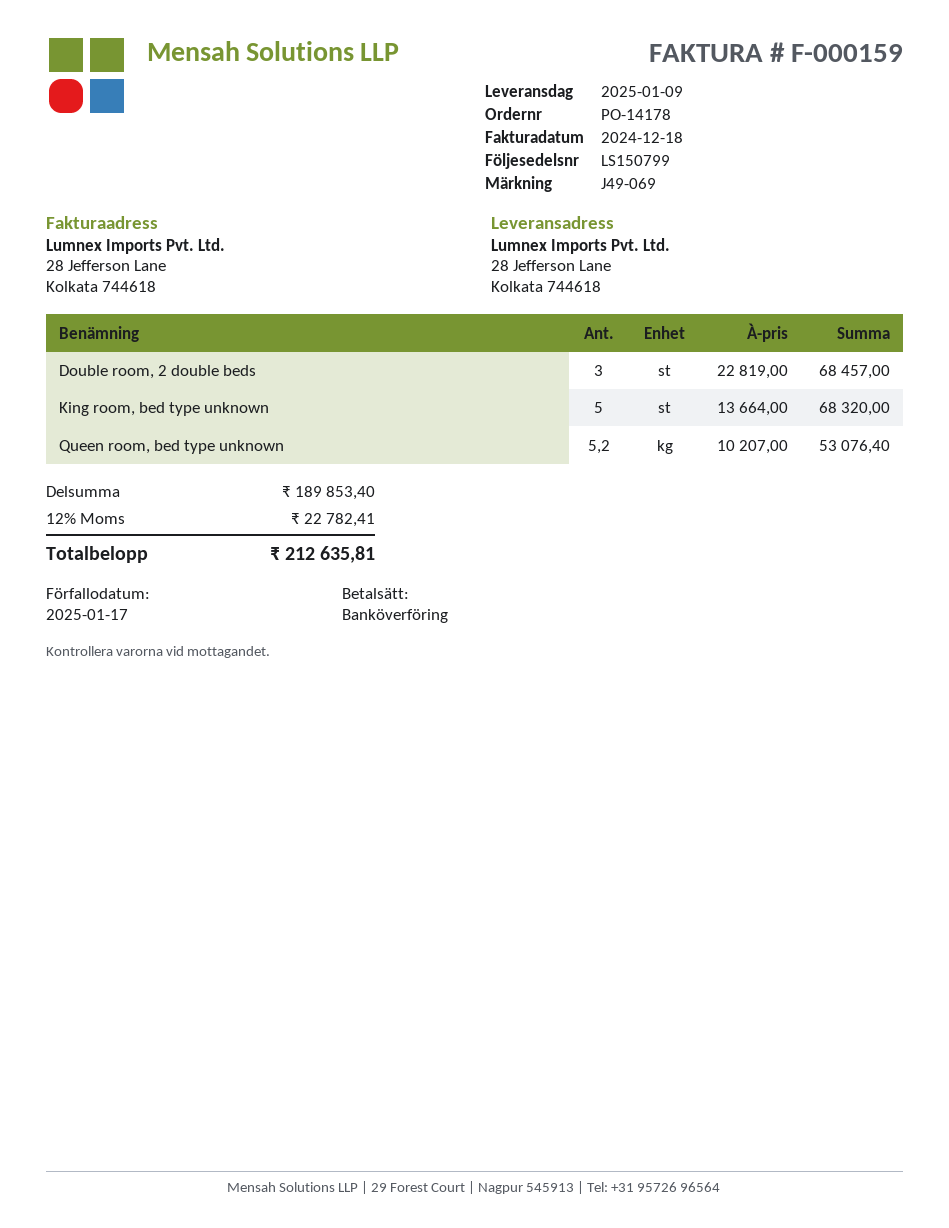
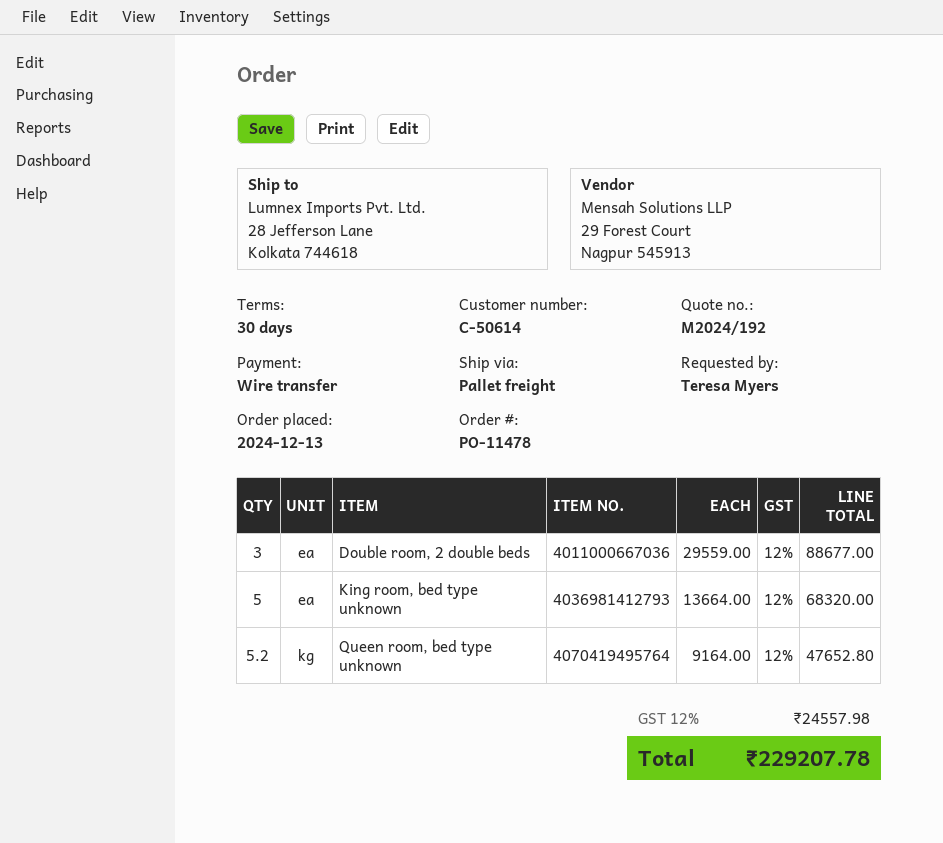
order number: PO-14178 -> PO-11478
Double room, 2 double beds: 3 x 22819.00 = 68457.00 -> 3 x 29559.00 = 88677.00
Queen room, bed type unknown: 5.2 x 10207.00 = 53076.40 -> 5.2 x 9164.00 = 47652.80
tax: 12% = 22782.41 -> 12% = 24557.98
total: 212635.81 -> 229207.78

